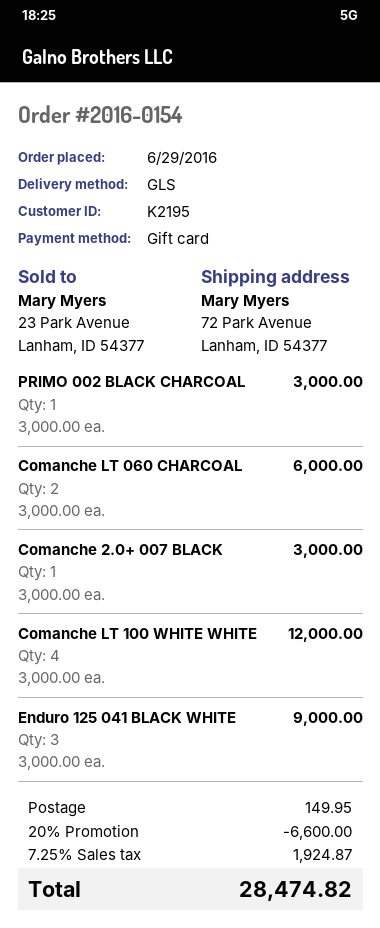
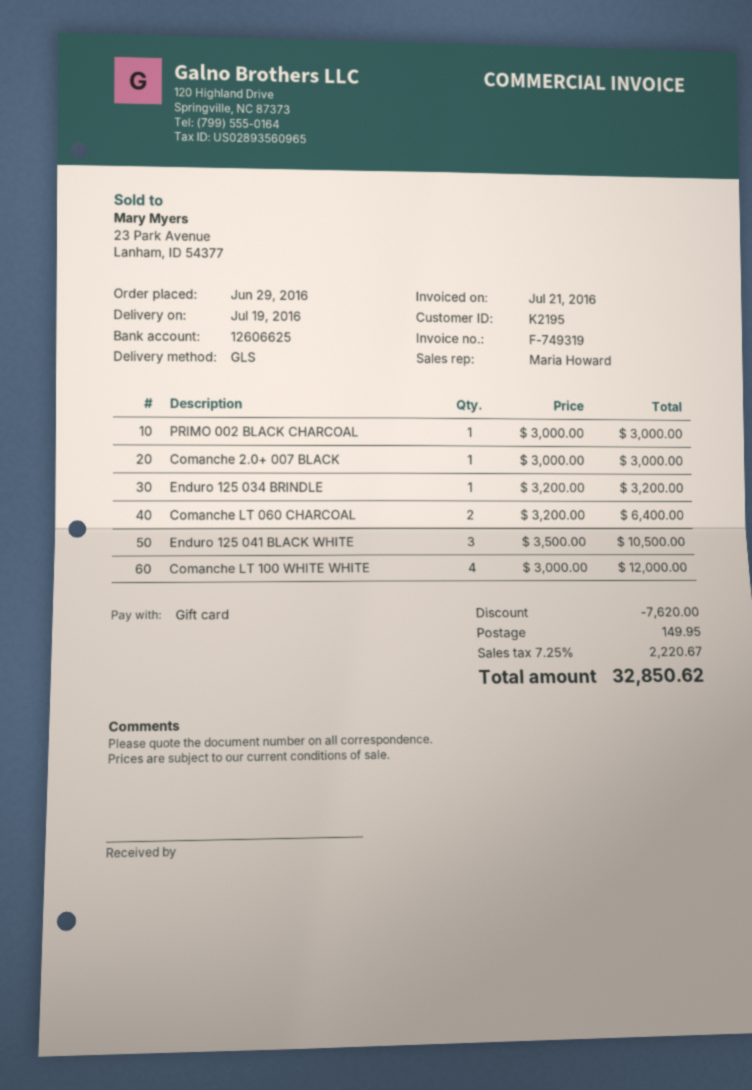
Comanche LT 060 CHARCOAL: 2 x 3000.00 = 6000.00 -> 2 x 3200.00 = 6400.00
Enduro 125 041 BLACK WHITE: 3 x 3000.00 = 9000.00 -> 3 x 3500.00 = 10500.00
Enduro 125 034 BRINDLE: none -> 1 x 3200.00 = 3200.00
discount: 6600.00 -> 7620.00
tax: 7.25% = 1924.87 -> 7.25% = 2220.67
total: 28474.82 -> 32850.62

